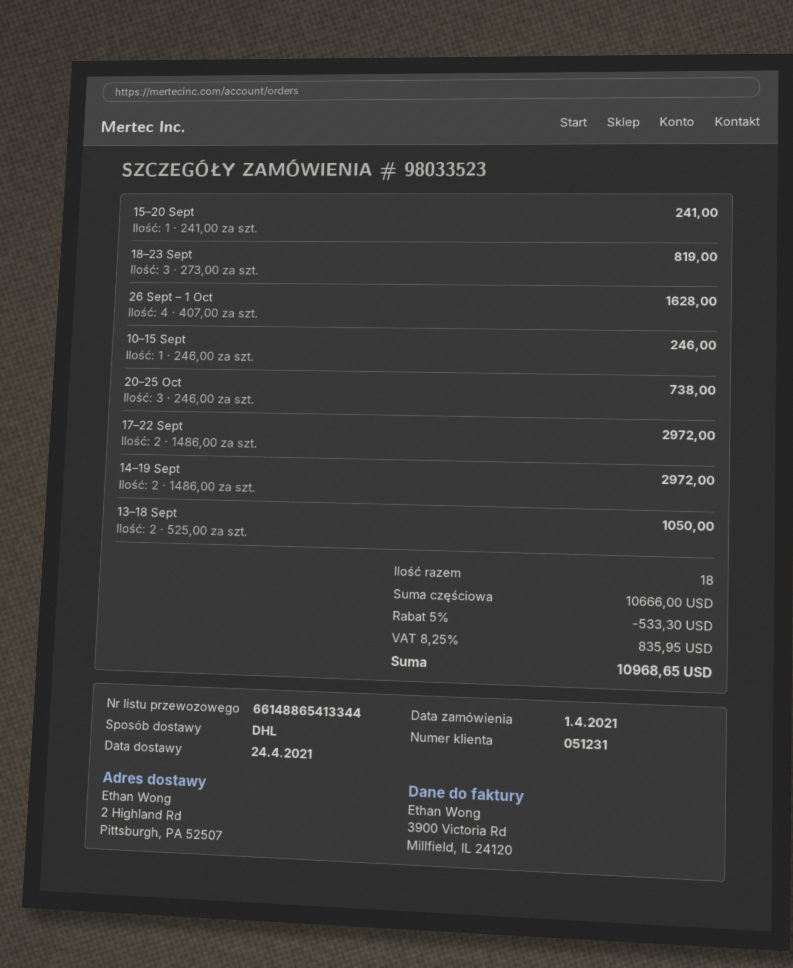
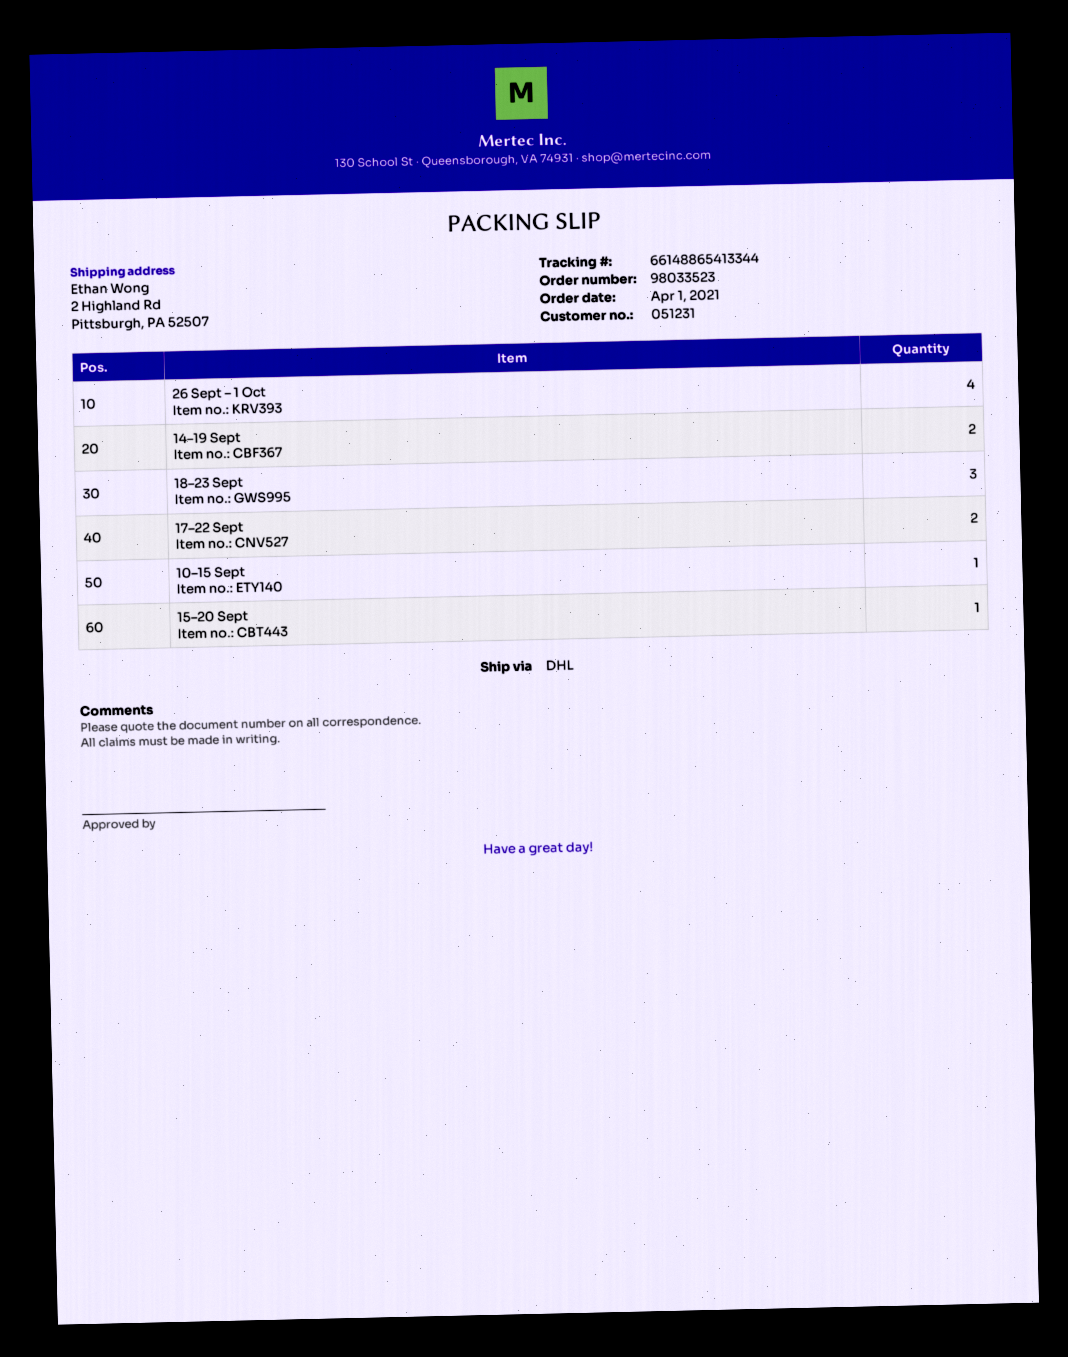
20–25 Oct: 3 -> none
13–18 Sept: 2 -> none

